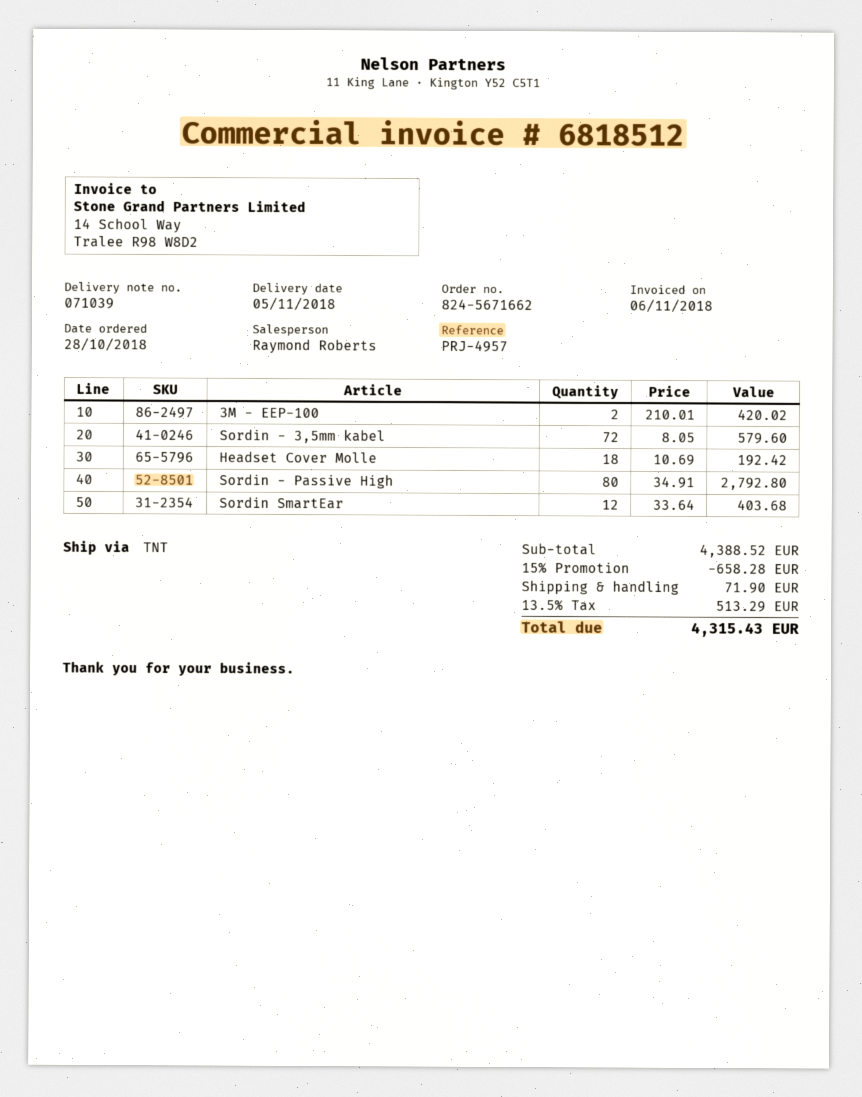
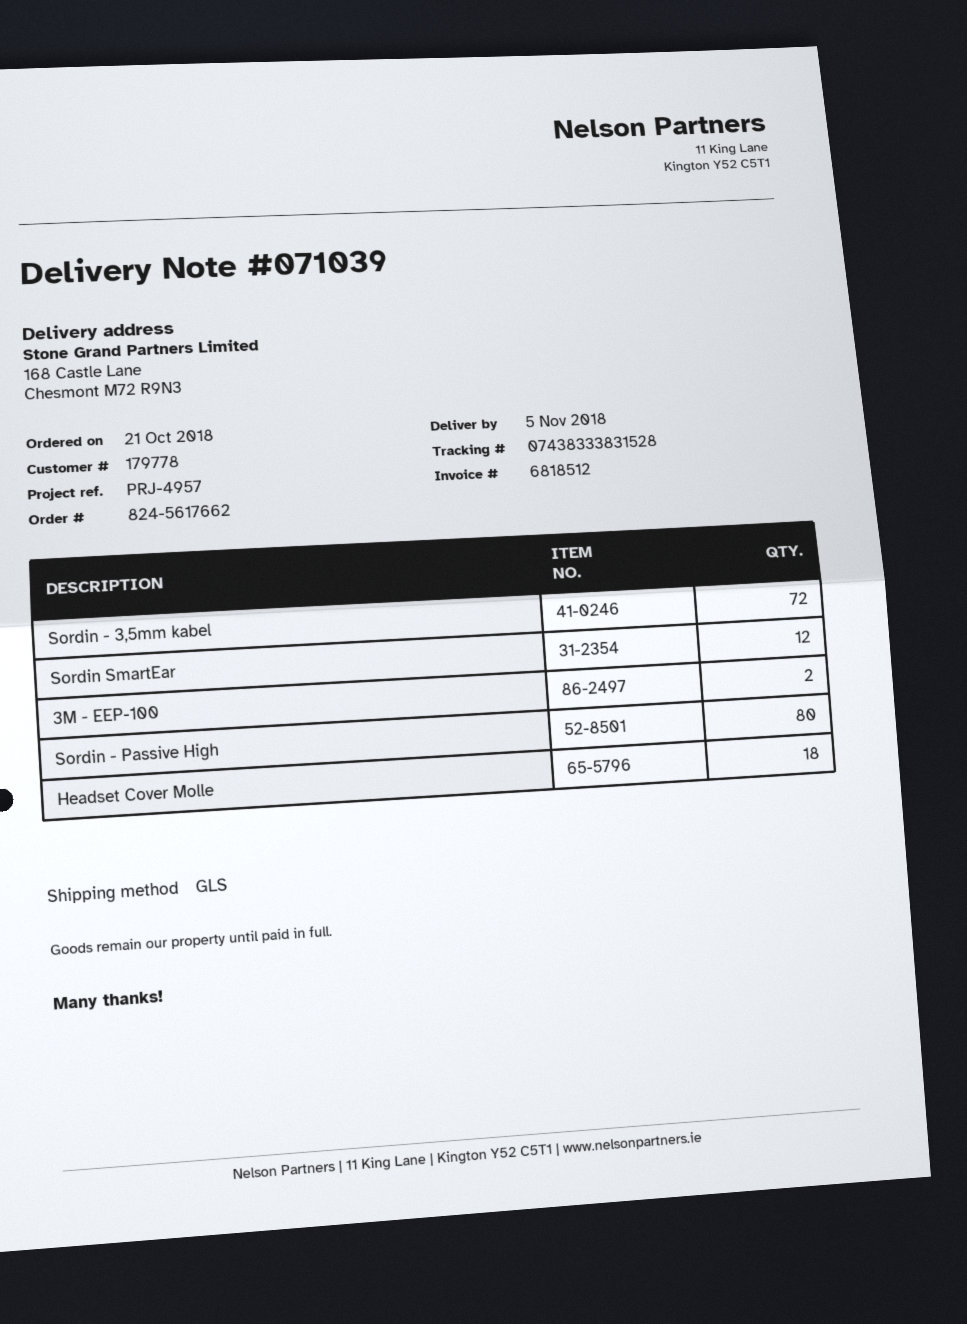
order number: 824-5671662 -> 824-5617662
order date: 2018-10-28 -> 2018-10-21
shipping method: TNT -> GLS

